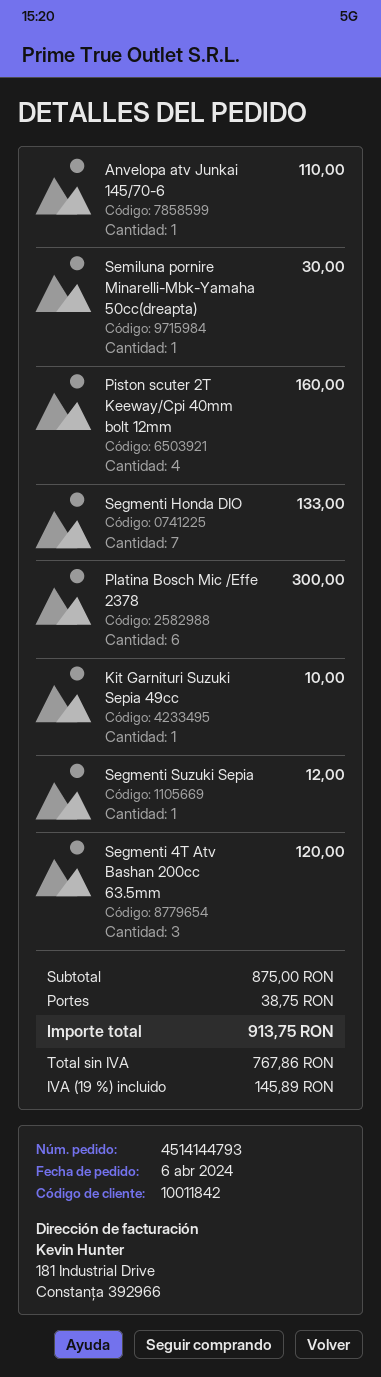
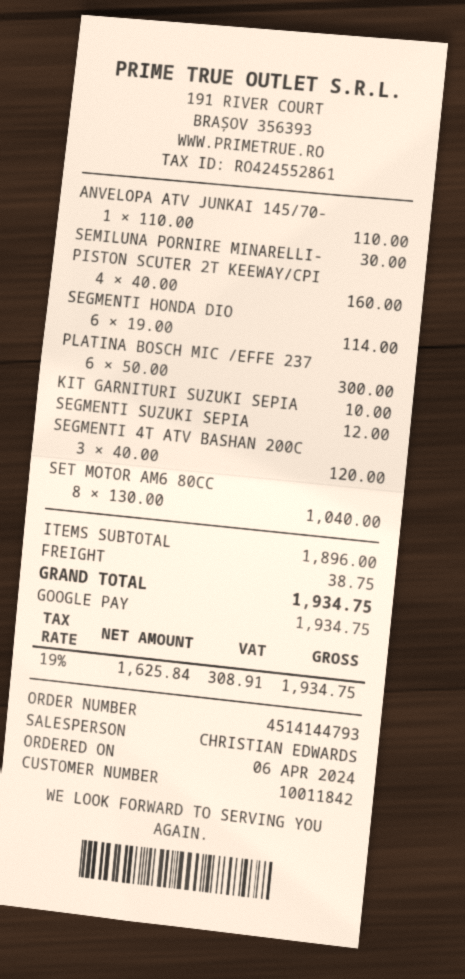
Segmenti Honda DIO: 7 for 133.00 -> 6 for 114.00
SET MOTOR AM6 80CC: none -> 8 for 1040.00
subtotal: 875.00 -> 1896.00
net: 767.86 -> 1625.84
tax: 19% = 145.89 -> 19% = 308.91
total: 913.75 -> 1934.75

